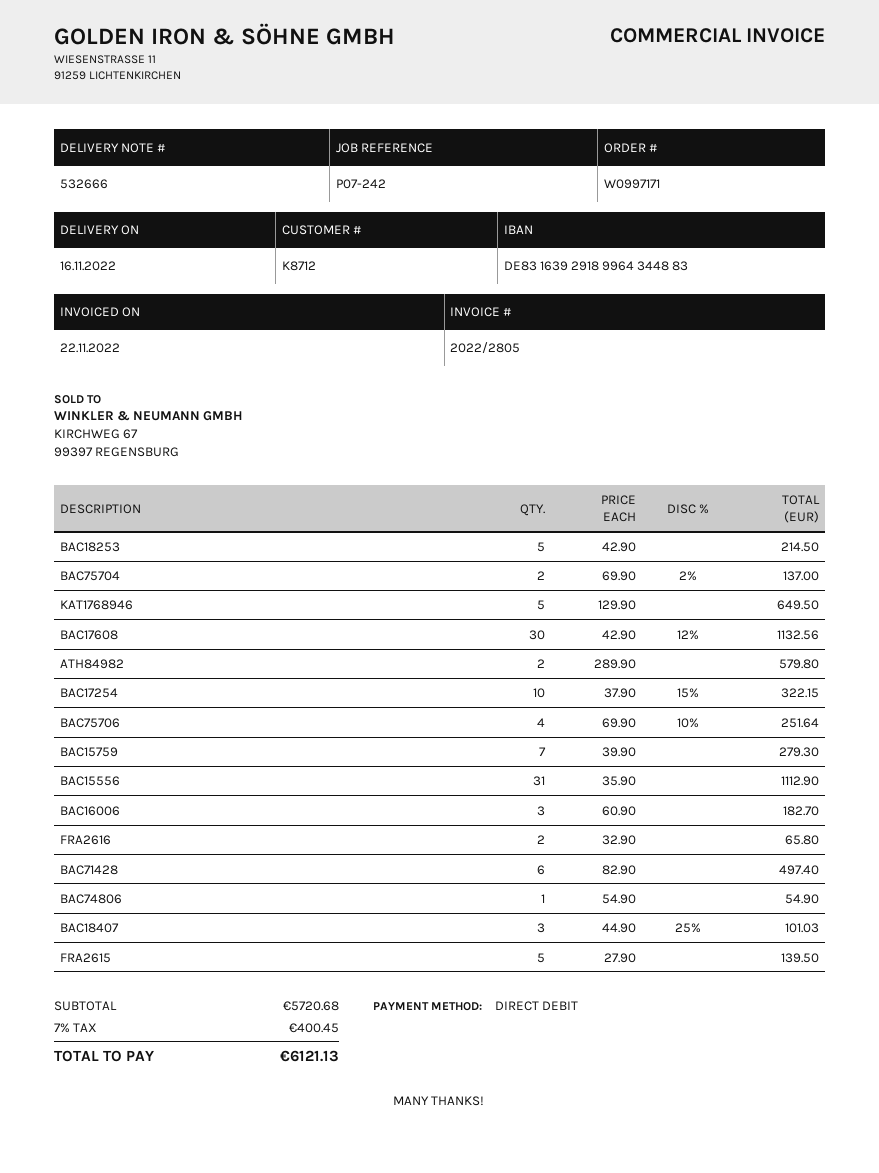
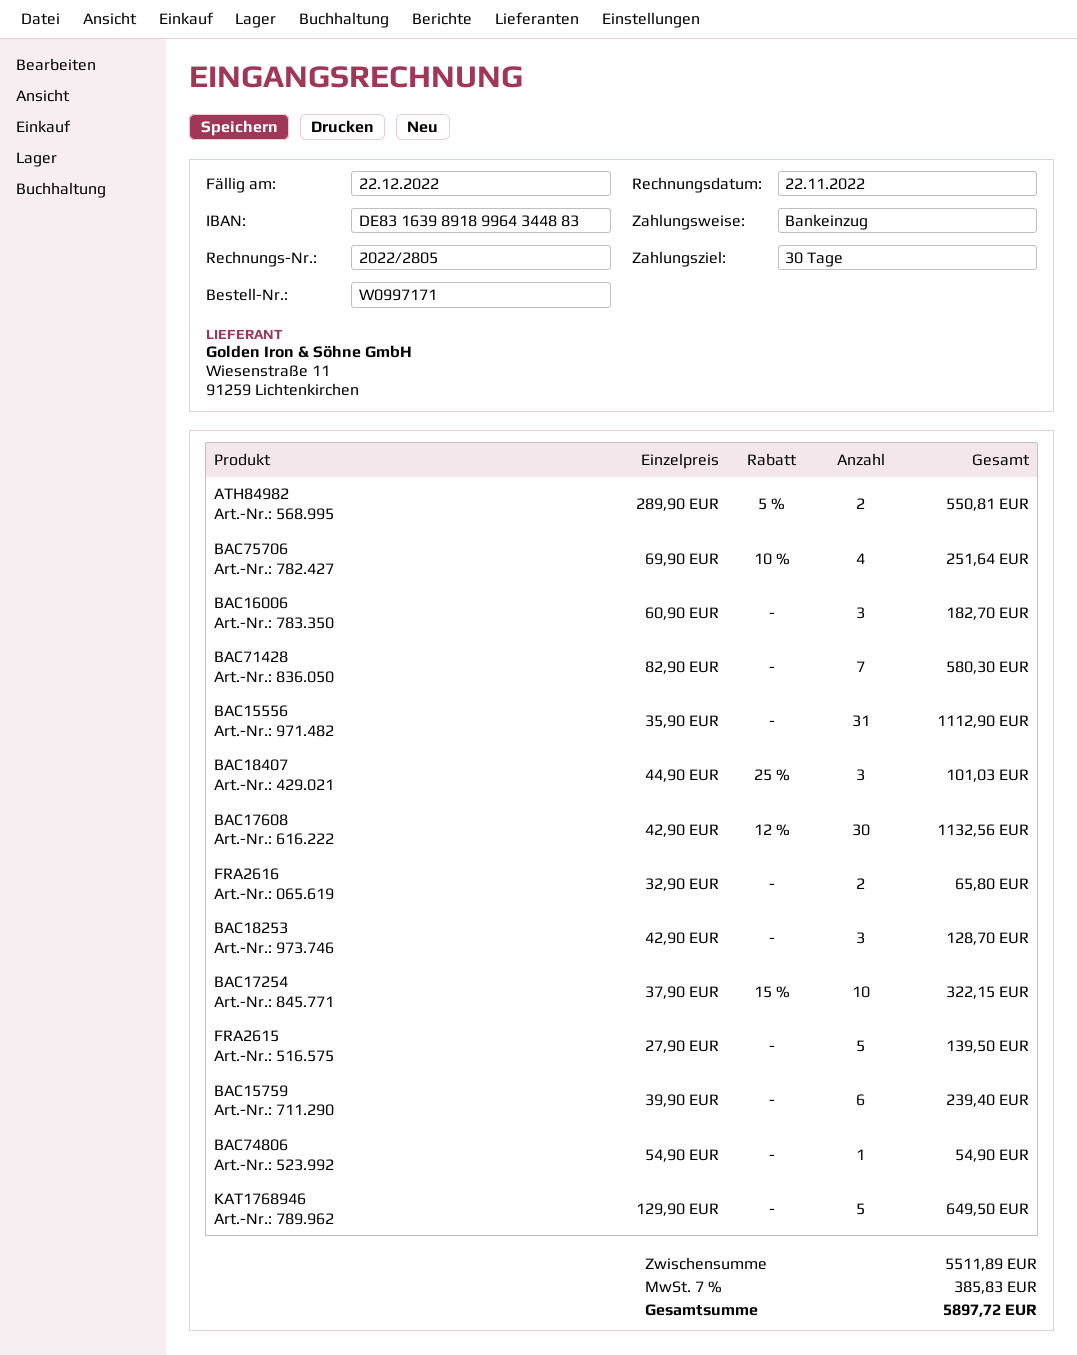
bank account: DE83163929189964344883 -> DE83163989189964344883
BAC18253: 5 x 42.90 = 214.50 -> 3 x 42.90 = 128.70
BAC75704: 2 x 69.90 - 2% = 137.00 -> none
ATH84982: 2 x 289.90 = 579.80 -> 2 x 289.90 - 5% = 550.81
BAC15759: 7 x 39.90 = 279.30 -> 6 x 39.90 = 239.40
BAC71428: 6 x 82.90 = 497.40 -> 7 x 82.90 = 580.30
subtotal: 5720.68 -> 5511.89
tax: 7% = 400.45 -> 7% = 385.83
total: 6121.13 -> 5897.72

